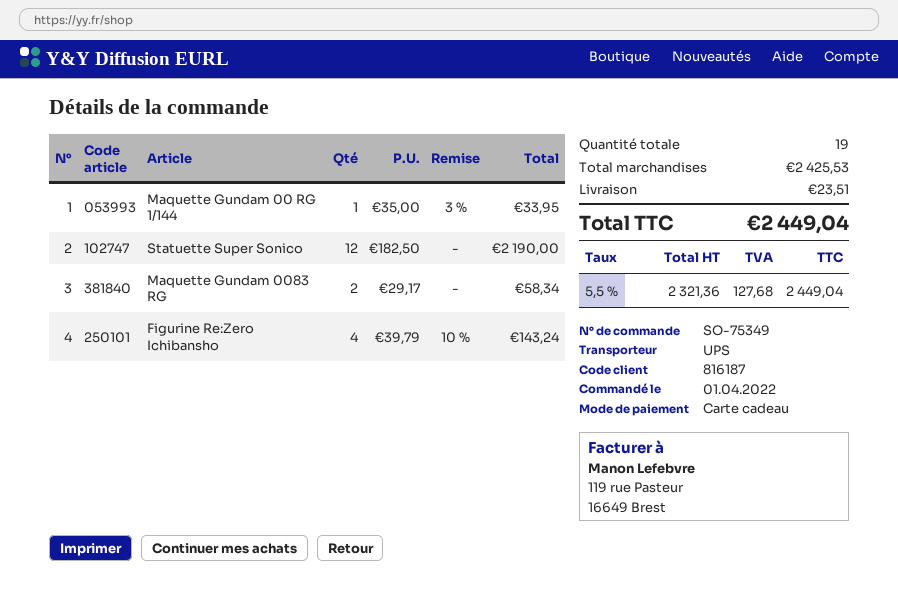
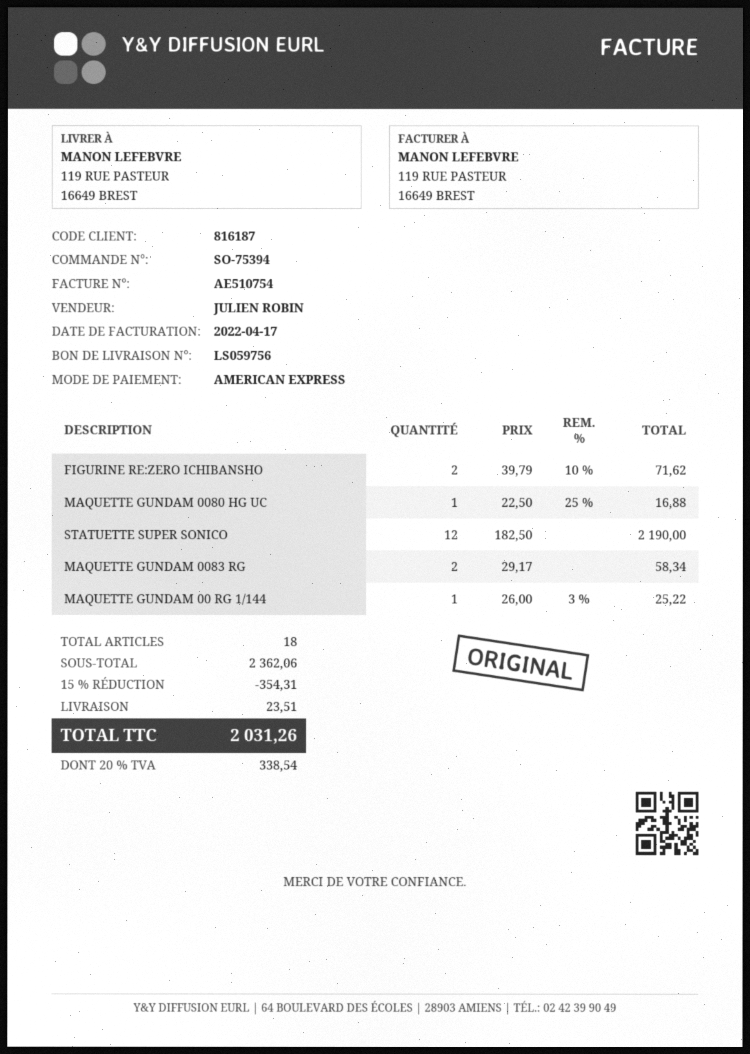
order number: SO-75349 -> SO-75394
payment method: gift card -> American Express
Maquette Gundam 00 RG 1/144: 1 x 35.00 - 3% = 33.95 -> 1 x 26.00 - 3% = 25.22
Figurine Re:Zero Ichibansho: 4 x 39.79 - 10% = 143.24 -> 2 x 39.79 - 10% = 71.62
MAQUETTE GUNDAM 0080 HG UC: none -> 1 x 22.50 - 25% = 16.88
total quantity: 19 -> 18
subtotal: 2425.53 -> 2362.06
discount: none -> 15% = 354.31
tax: 5.5% = 127.68 -> 20% = 338.54
total: 2449.04 -> 2031.26

